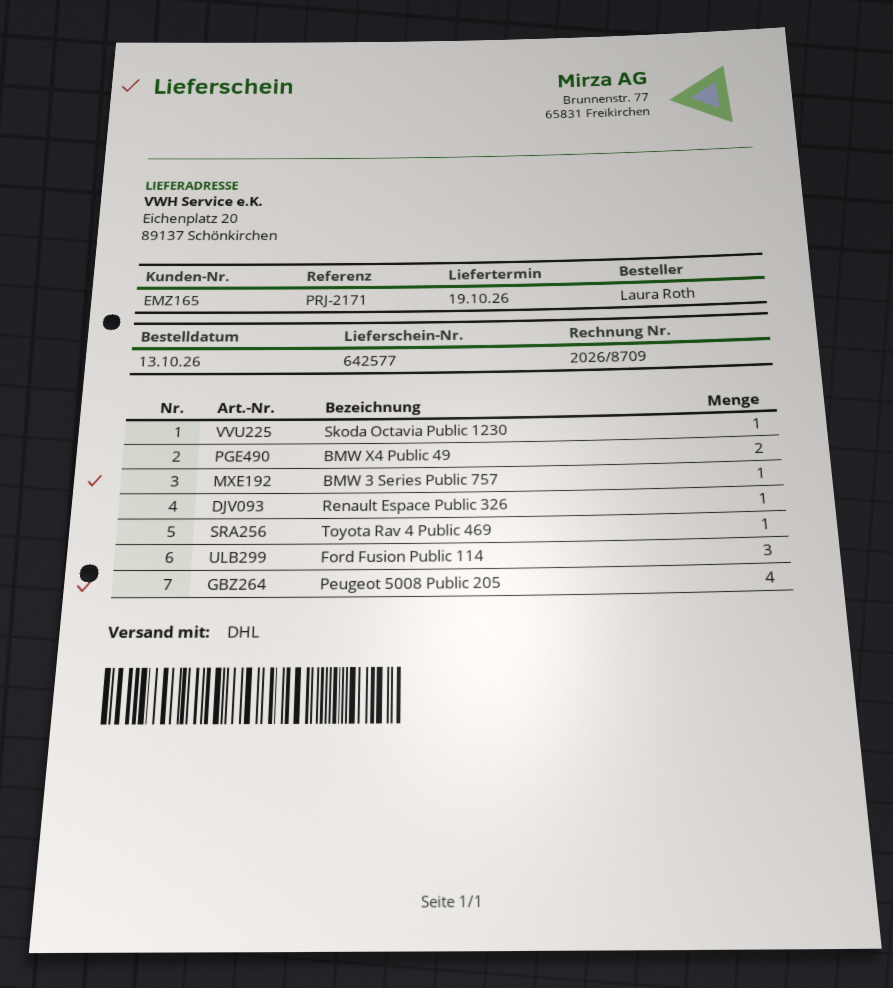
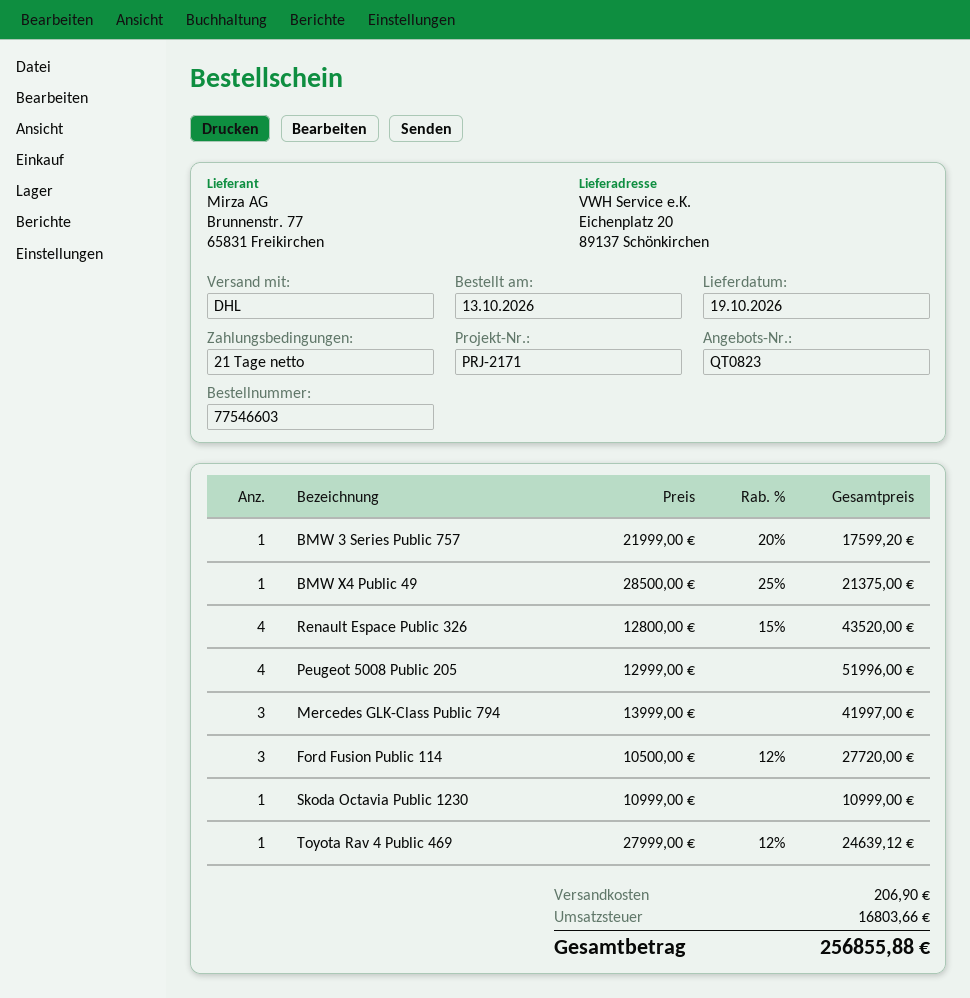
BMW X4 Public 49: 2 -> 1
Renault Espace Public 326: 1 -> 4
Mercedes GLK-Class Public 794: none -> 3

